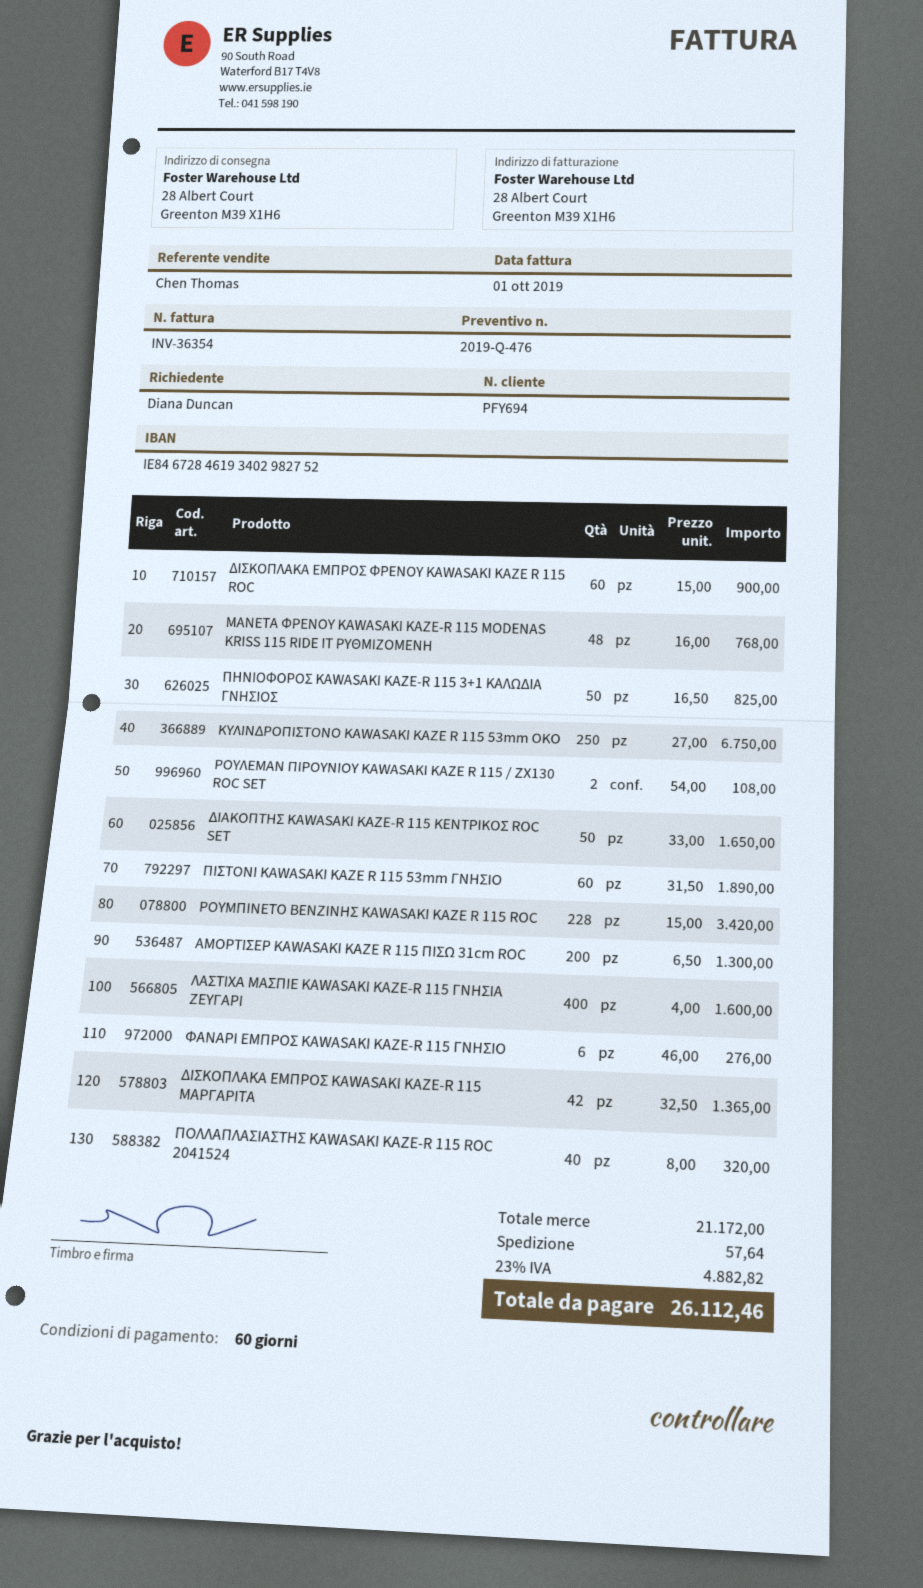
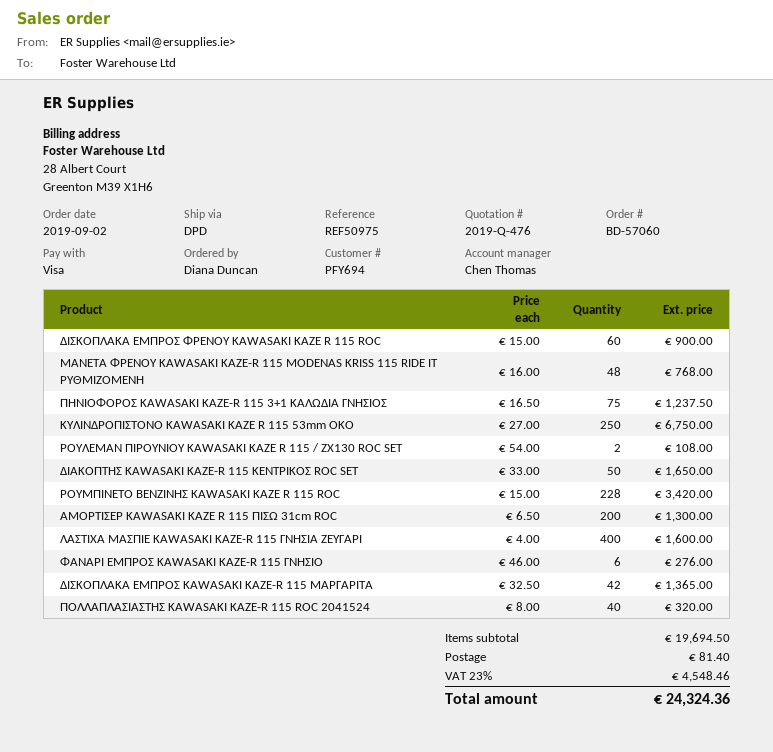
ΠΗΝΙΟΦΟΡΟΣ KAWASAKI KAZE-R 115 3+1 ΚΑΛΩΔΙΑ ΓΝΗΣΙΟΣ: 50 x 16.50 = 825.00 -> 75 x 16.50 = 1237.50
ΠΙΣΤΟΝΙ KAWASAKI KAZE R 115 53mm ΓΝΗΣΙΟ: 60 x 31.50 = 1890.00 -> none
subtotal: 21172.00 -> 19694.50
shipping: 57.64 -> 81.40
tax: 23% = 4882.82 -> 23% = 4548.46
total: 26112.46 -> 24324.36

